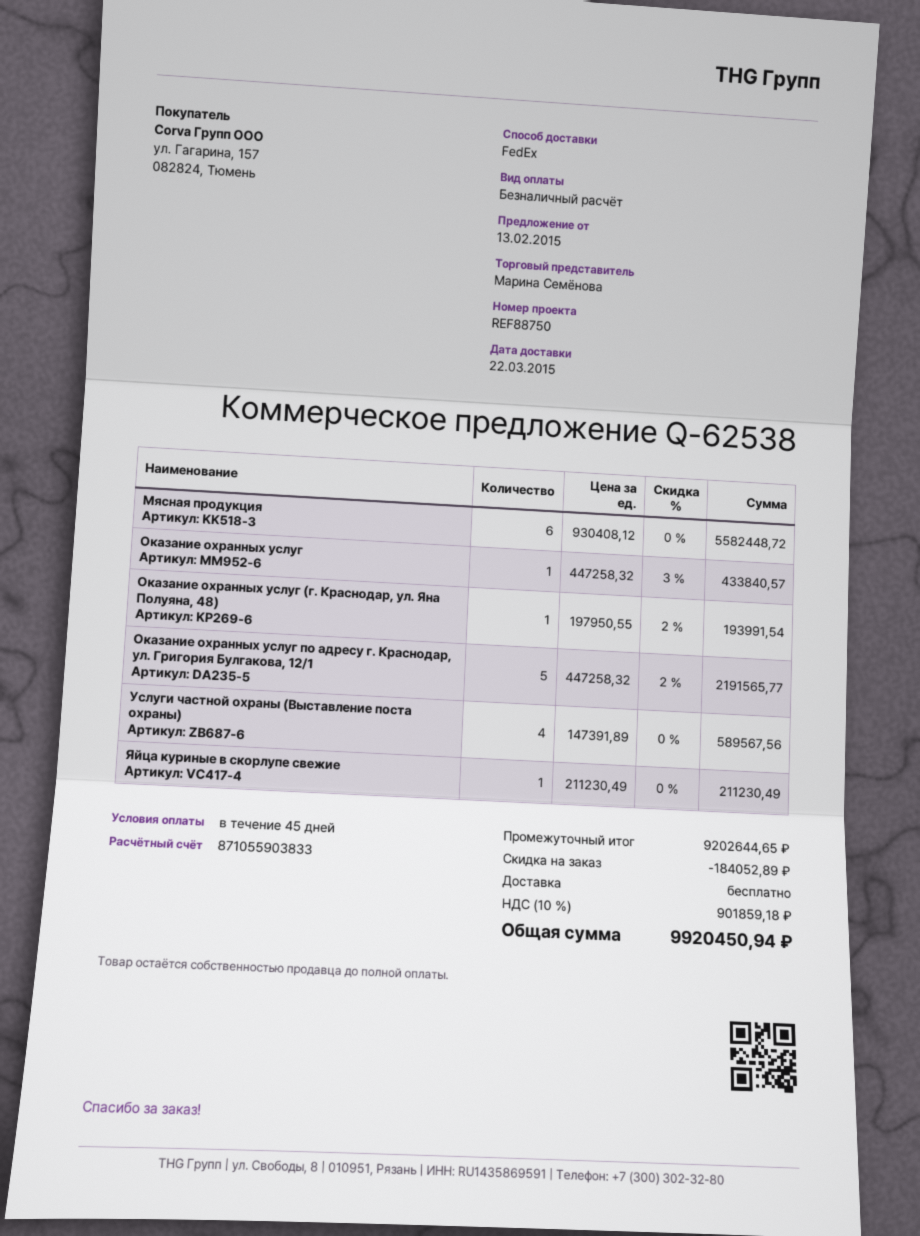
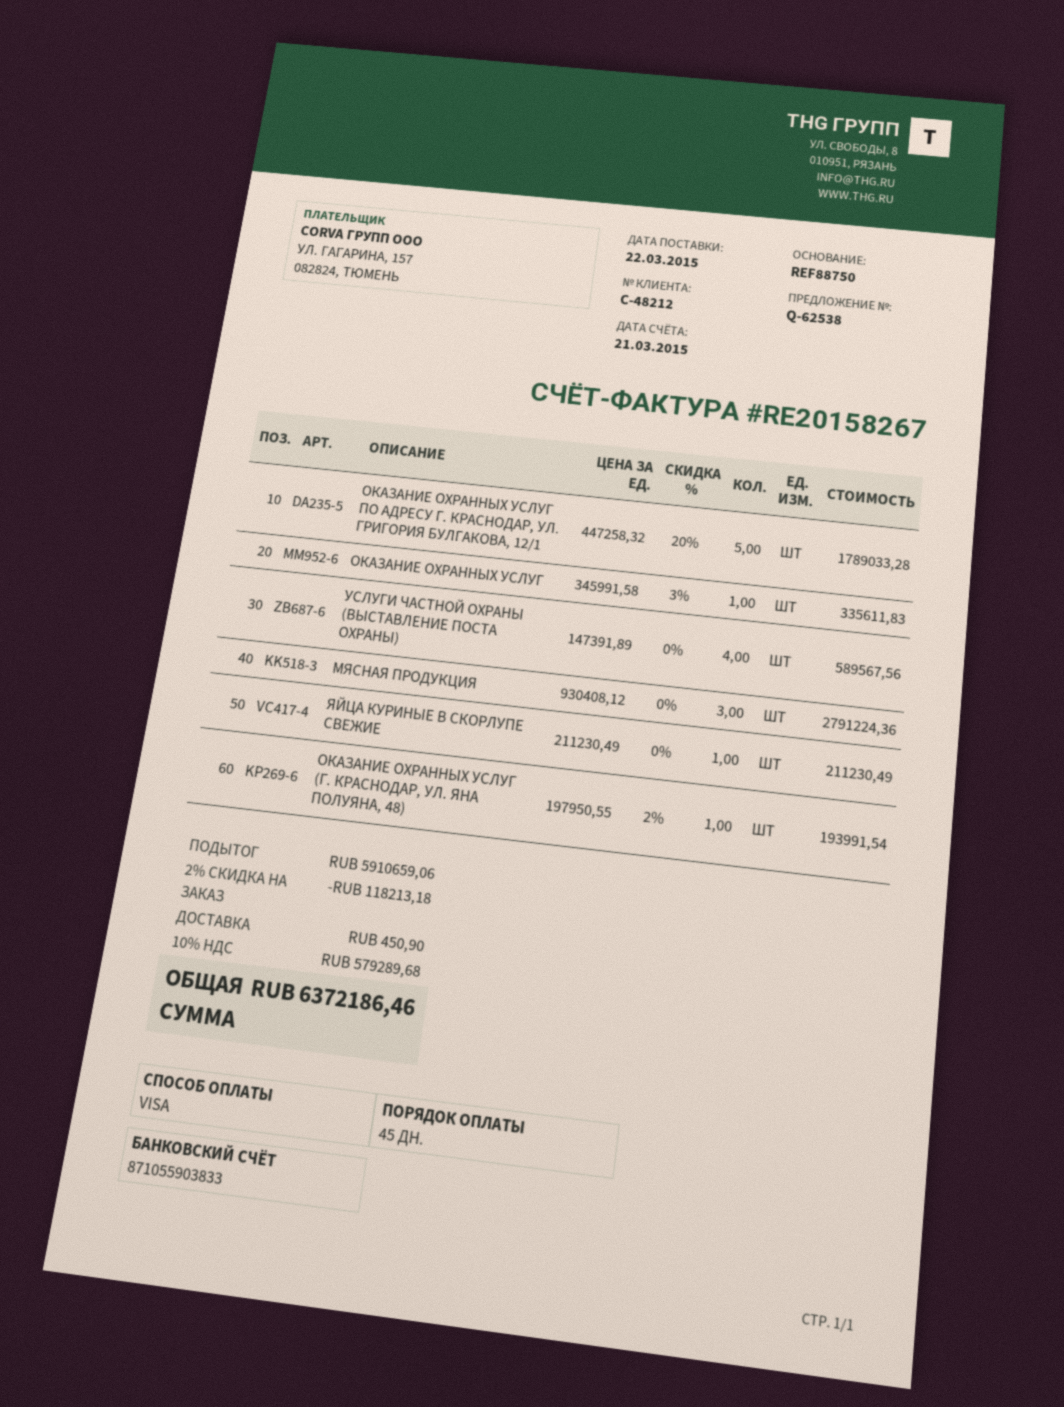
payment method: bank transfer -> Visa
Мясная продукция: 6 x 930408.12 = 5582448.72 -> 3 x 930408.12 = 2791224.36
Оказание охранных услуг: 1 x 447258.32 - 3% = 433840.57 -> 1 x 345991.58 - 3% = 335611.83
Оказание охранных услуг по адресу г. Краснодар, ул. Григория Булгакова, 12/1: 5 x 447258.32 - 2% = 2191565.77 -> 5 x 447258.32 - 20% = 1789033.28
subtotal: 9202644.65 -> 5910659.06
discount: 184052.89 -> 118213.18
shipping: 0.00 -> 450.90
tax: 10% = 901859.18 -> 10% = 579289.68
total: 9920450.94 -> 6372186.46

